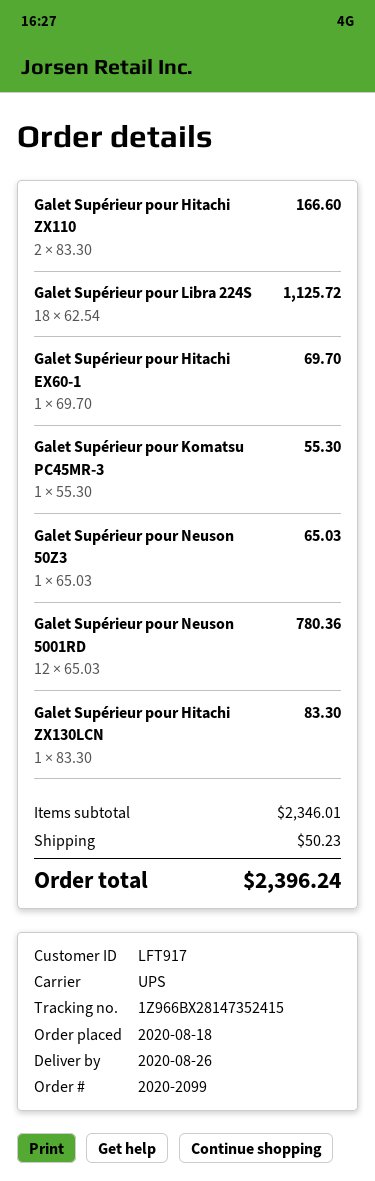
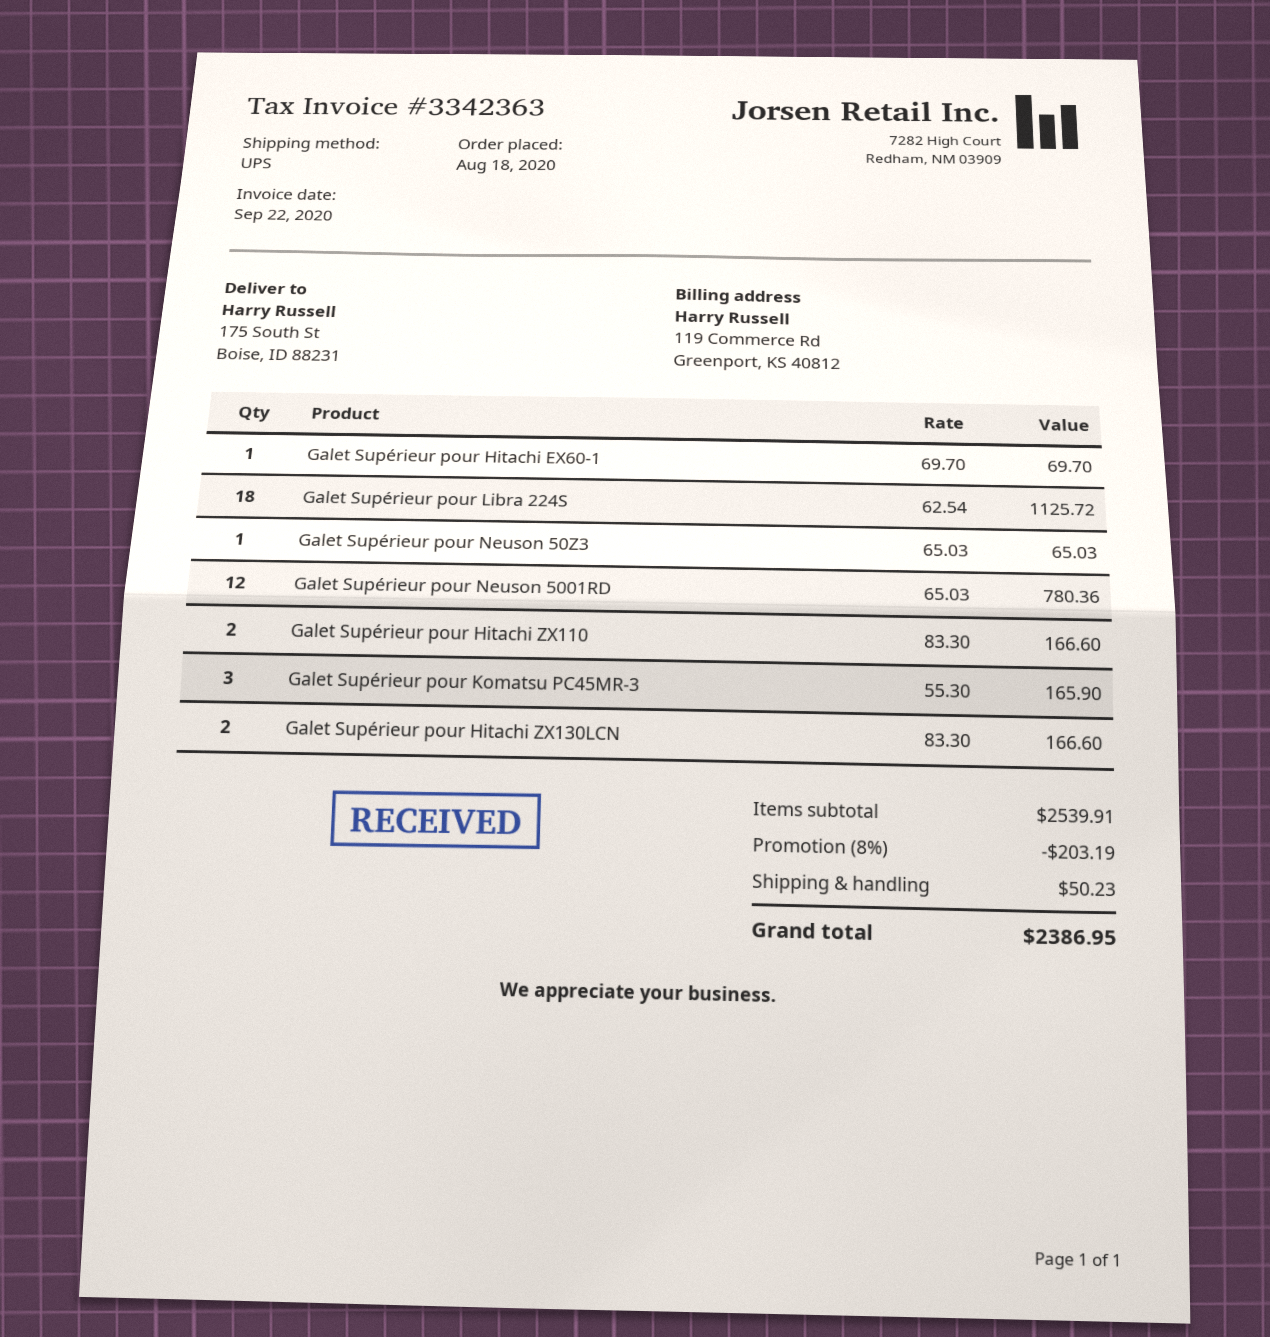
Galet Supérieur pour Komatsu PC45MR-3: 1 x 55.30 = 55.30 -> 3 x 55.30 = 165.90
Galet Supérieur pour Hitachi ZX130LCN: 1 x 83.30 = 83.30 -> 2 x 83.30 = 166.60
subtotal: 2346.01 -> 2539.91
discount: none -> 8% = 203.19
total: 2396.24 -> 2386.95

